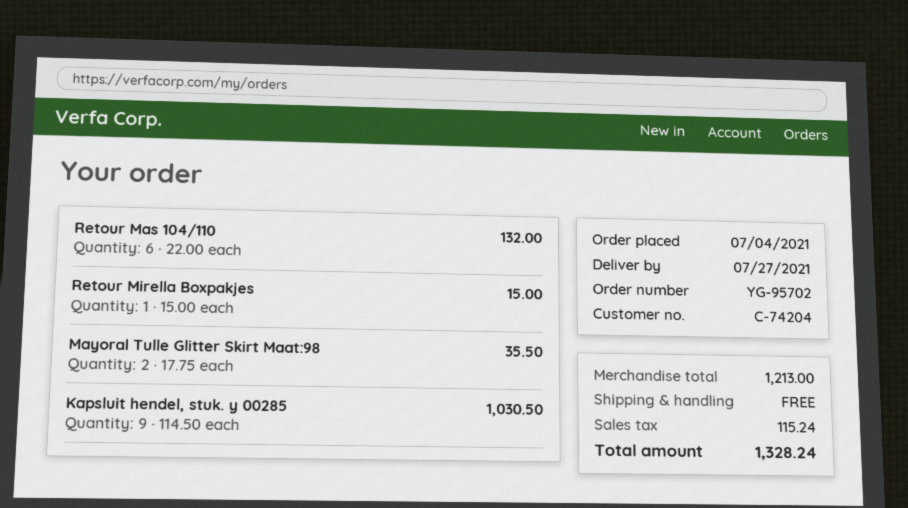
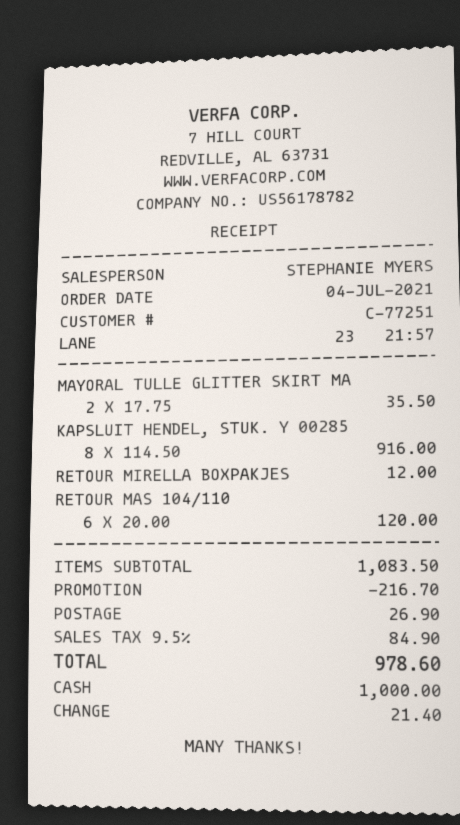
customer number: C-74204 -> C-77251
Retour Mas 104/110: 6 x 22.00 = 132.00 -> 6 x 20.00 = 120.00
Retour Mirella Boxpakjes: 1 x 15.00 = 15.00 -> 1 x 12.00 = 12.00
Kapsluit hendel, stuk. y 00285: 9 x 114.50 = 1030.50 -> 8 x 114.50 = 916.00
subtotal: 1213.00 -> 1083.50
discount: none -> 216.70
shipping: 0.00 -> 26.90
tax: 115.24 -> 84.90
total: 1328.24 -> 978.60

